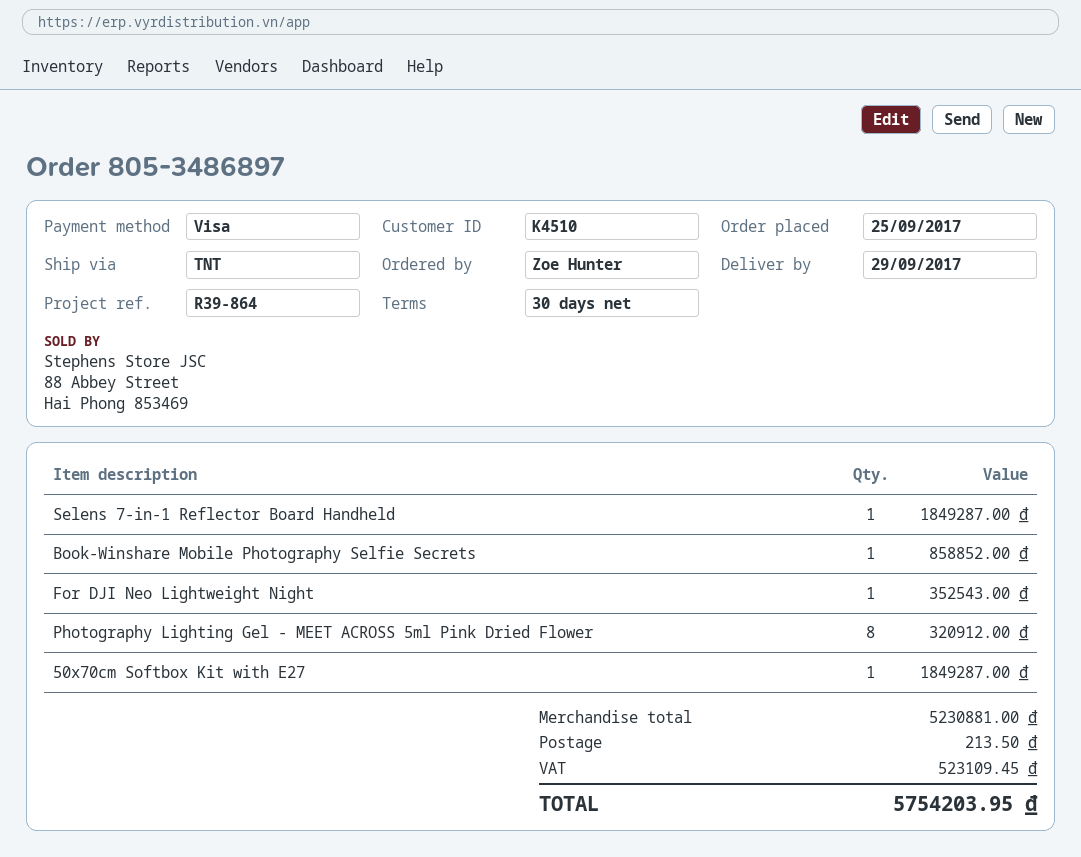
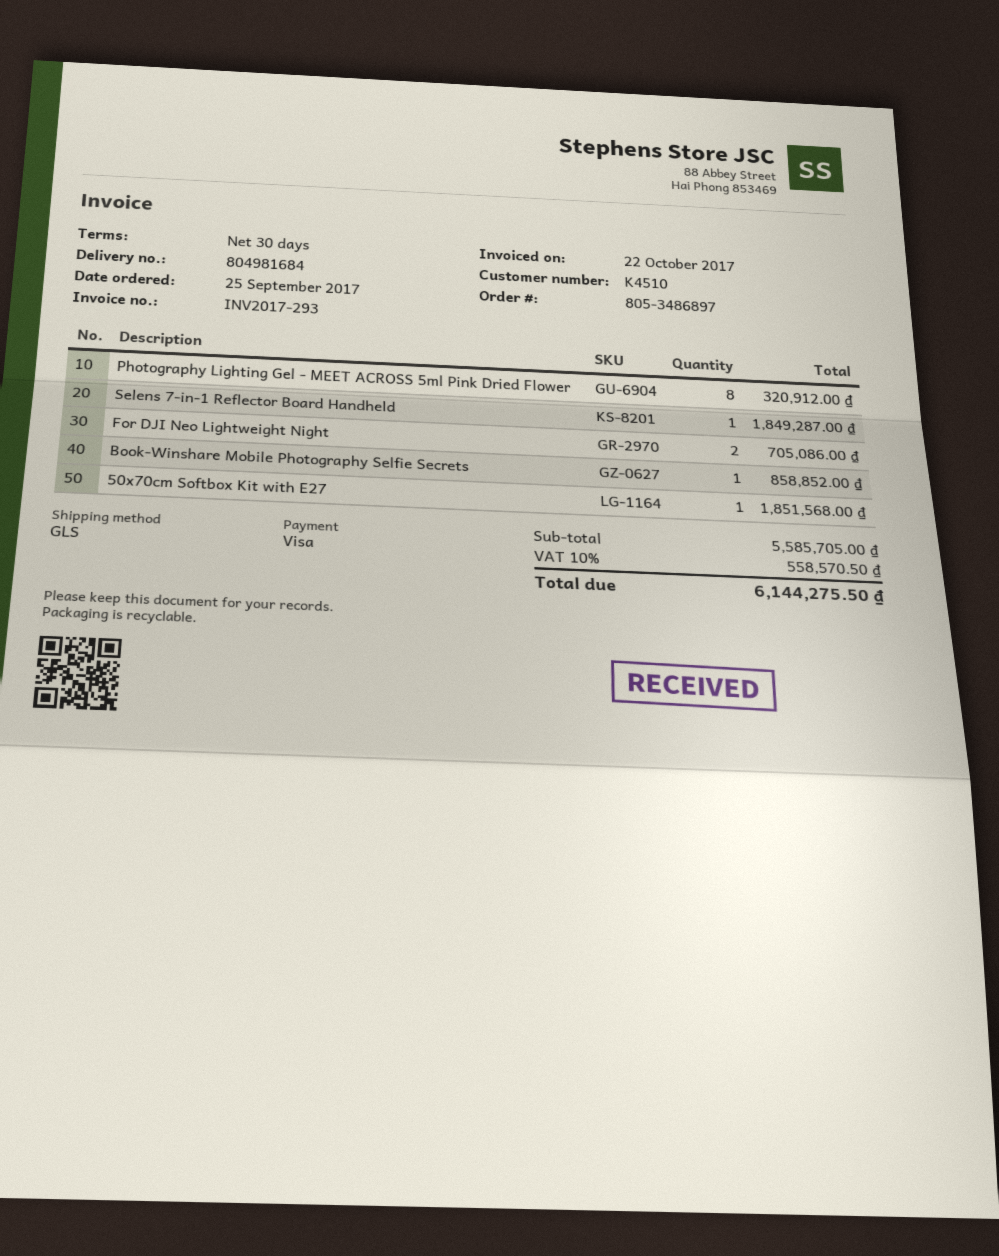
shipping method: TNT -> GLS
For DJI Neo Lightweight Night: 1 for 352543.00 -> 2 for 705086.00
50x70cm Softbox Kit with E27: 1 for 1849287.00 -> 1 for 1851568.00
subtotal: 5230881.00 -> 5585705.00
shipping: 213.50 -> none
tax: 523109.45 -> 558570.50
total: 5754203.95 -> 6144275.50

